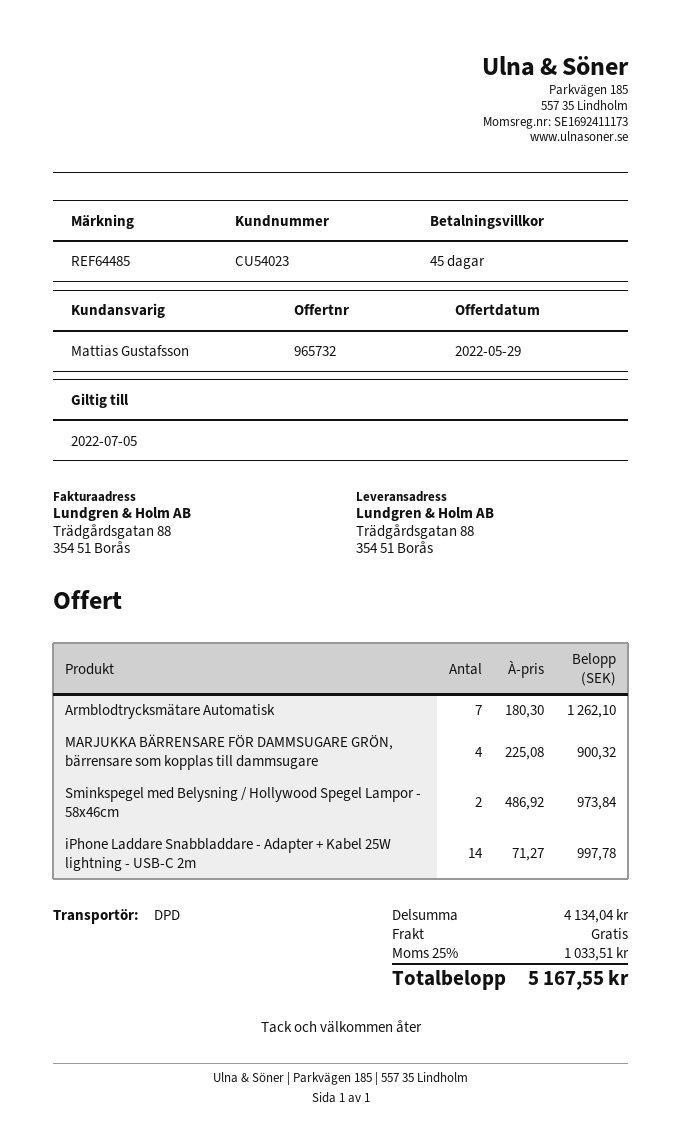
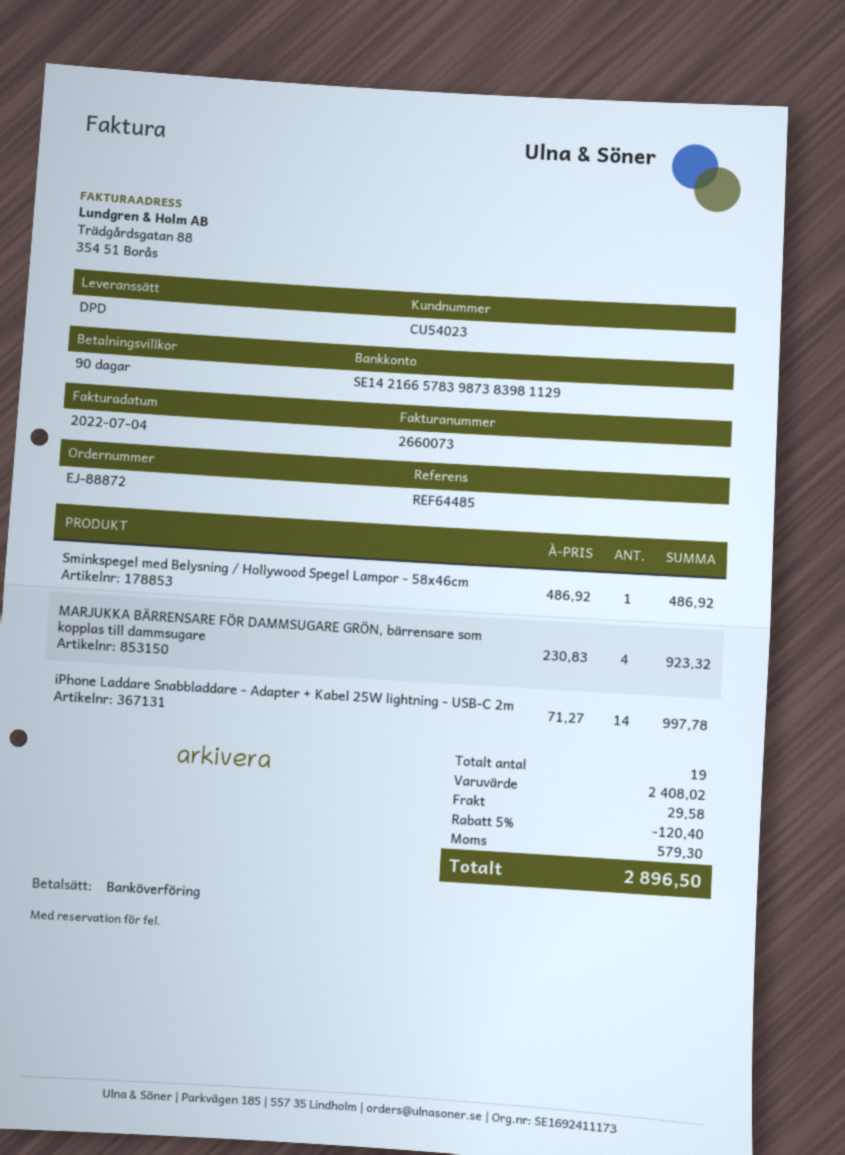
payment terms: 45 days -> 90 days
Armblodtrycksmätare Automatisk: 7 x 180.30 = 1262.10 -> none
MARJUKKA BÄRRENSARE FÖR DAMMSUGARE GRÖN, bärrensare som kopplas till dammsugare: 4 x 225.08 = 900.32 -> 4 x 230.83 = 923.32
Sminkspegel med Belysning / Hollywood Spegel Lampor - 58x46cm: 2 x 486.92 = 973.84 -> 1 x 486.92 = 486.92
subtotal: 4134.04 -> 2408.02
discount: none -> 5% = 120.40
shipping: 0.00 -> 29.58
tax: 1033.51 -> 579.30
total: 5167.55 -> 2896.50

